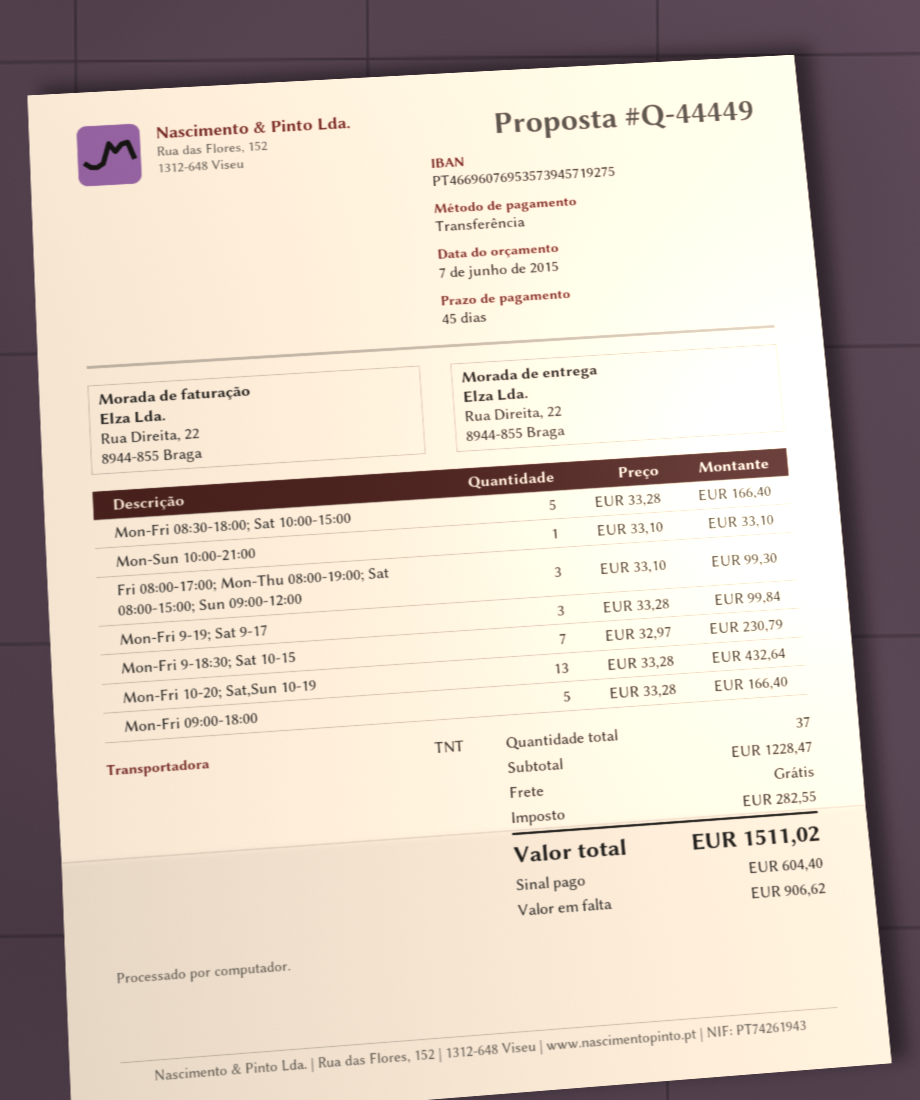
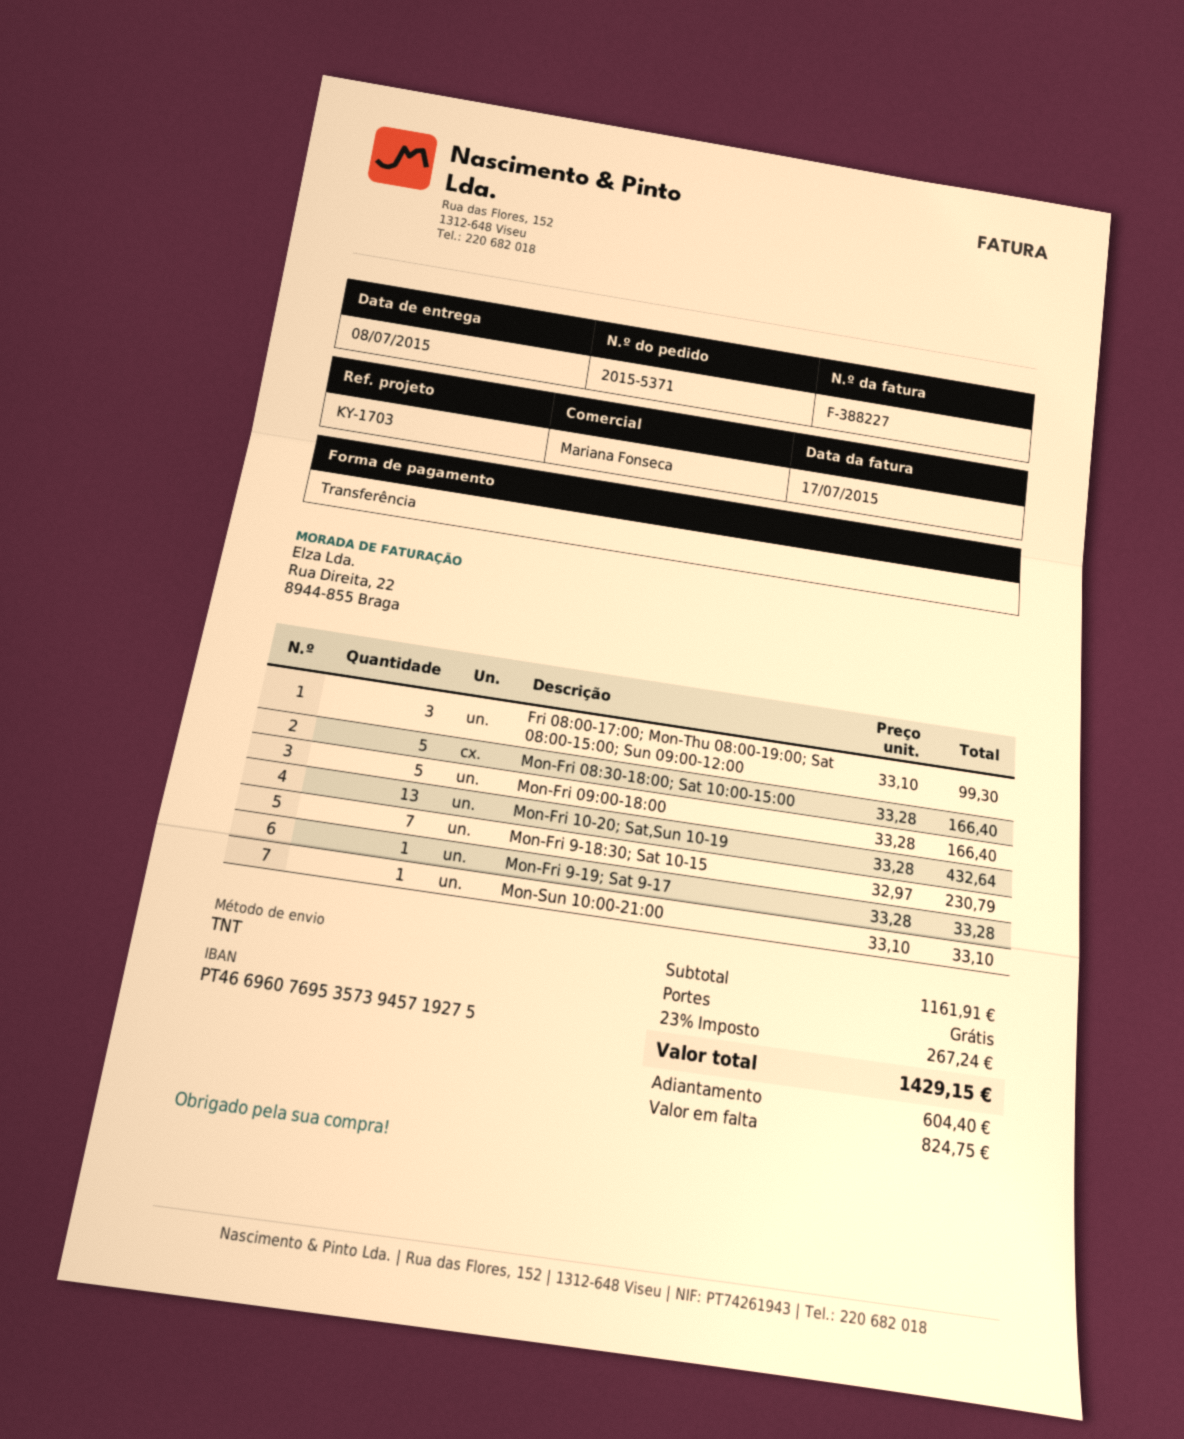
Mon-Fri 9-19; Sat 9-17: 3 x 33.28 = 99.84 -> 1 x 33.28 = 33.28
subtotal: 1228.47 -> 1161.91
tax: 282.55 -> 267.24
total: 1511.02 -> 1429.15
balance: 906.62 -> 824.75

